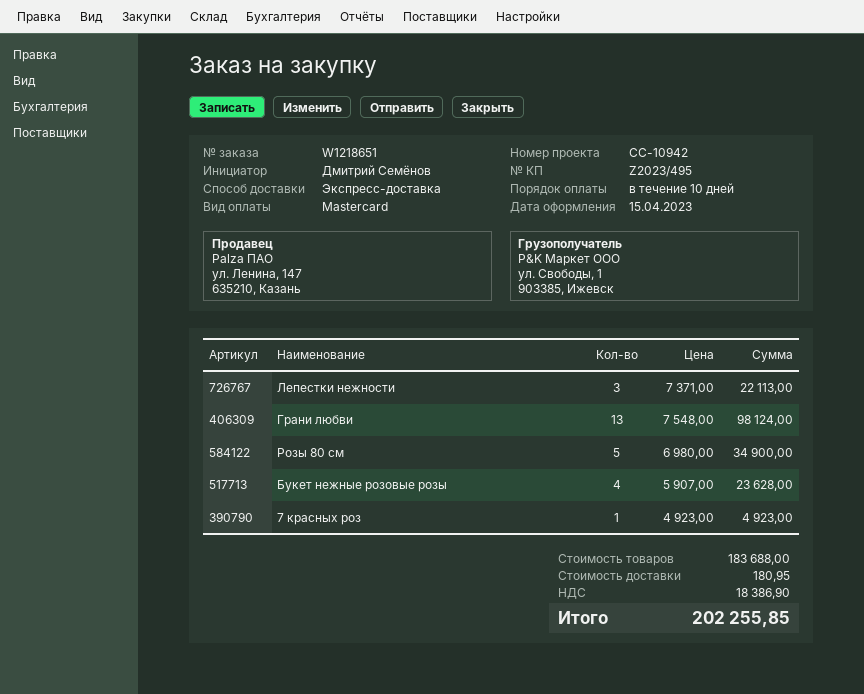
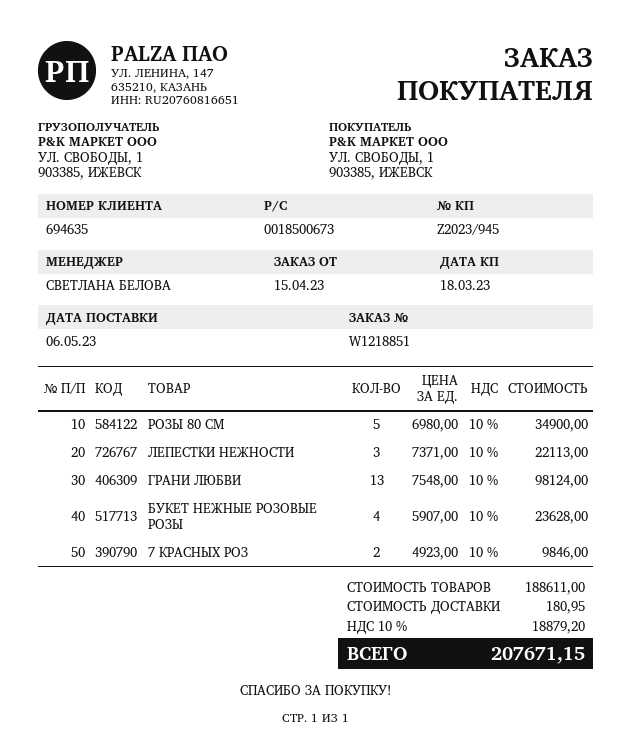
quote number: Z2023/495 -> Z2023/945
order number: W1218651 -> W1218851
7 красных роз: 1 x 4923.00 = 4923.00 -> 2 x 4923.00 = 9846.00
subtotal: 183688.00 -> 188611.00
tax: 18386.90 -> 18879.20
total: 202255.85 -> 207671.15

